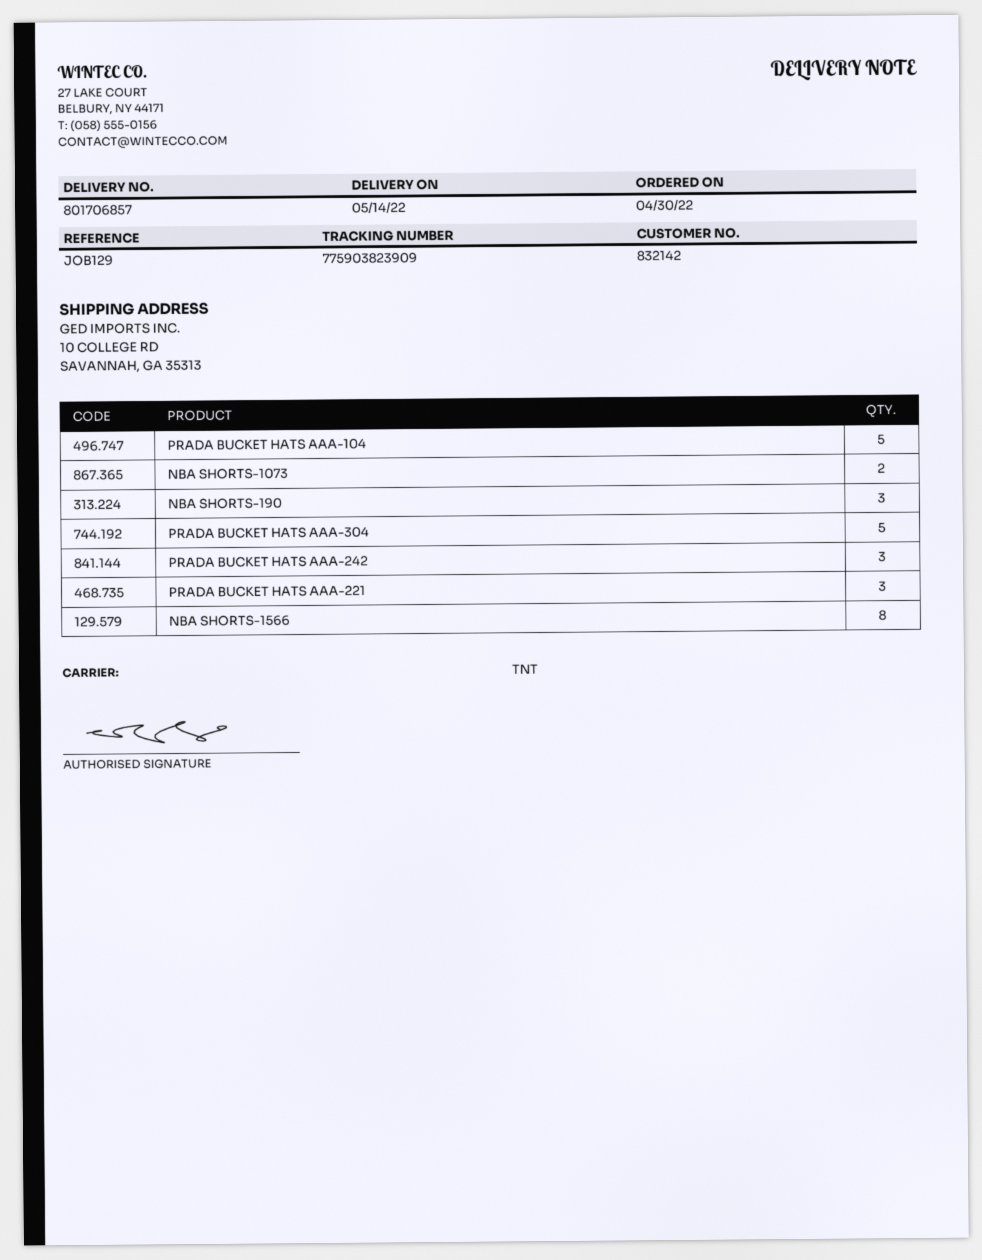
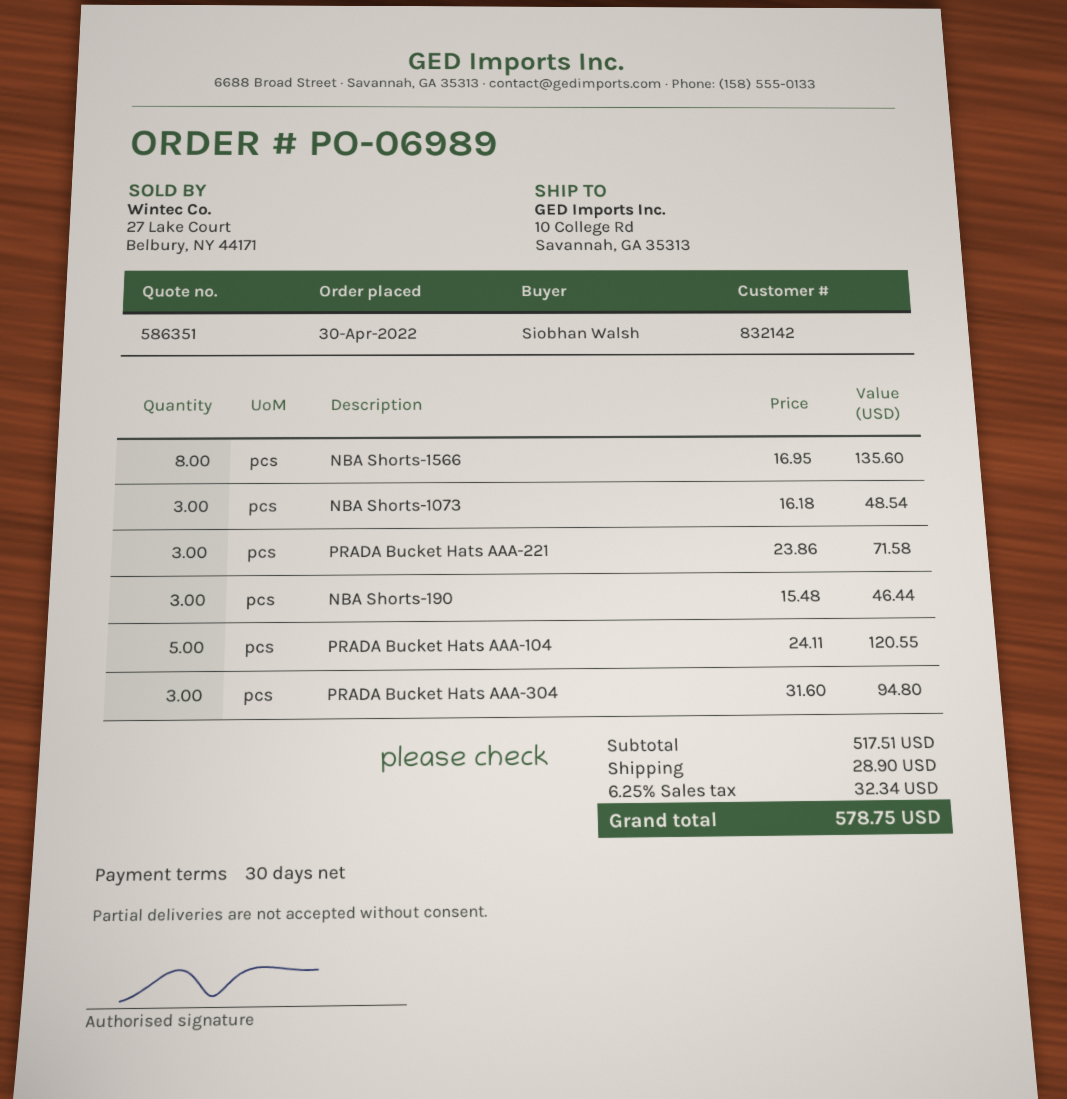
NBA SHORTS-1073: 2 -> 3
PRADA BUCKET HATS AAA-304: 5 -> 3
PRADA BUCKET HATS AAA-242: 3 -> none

